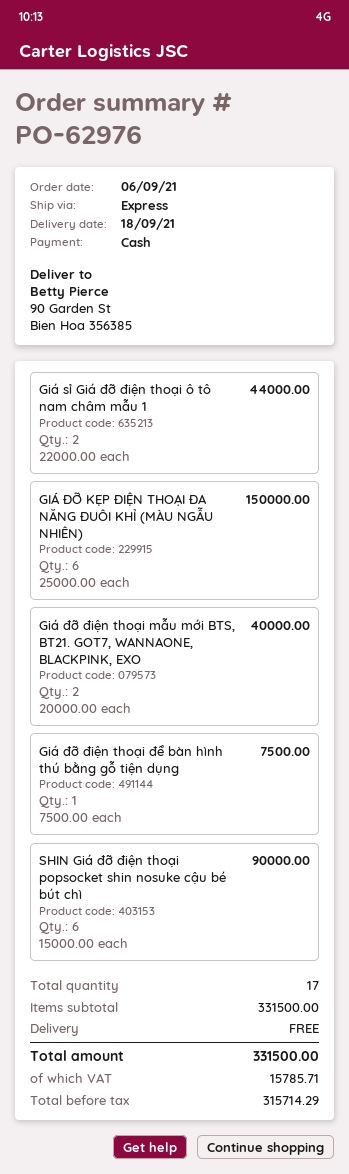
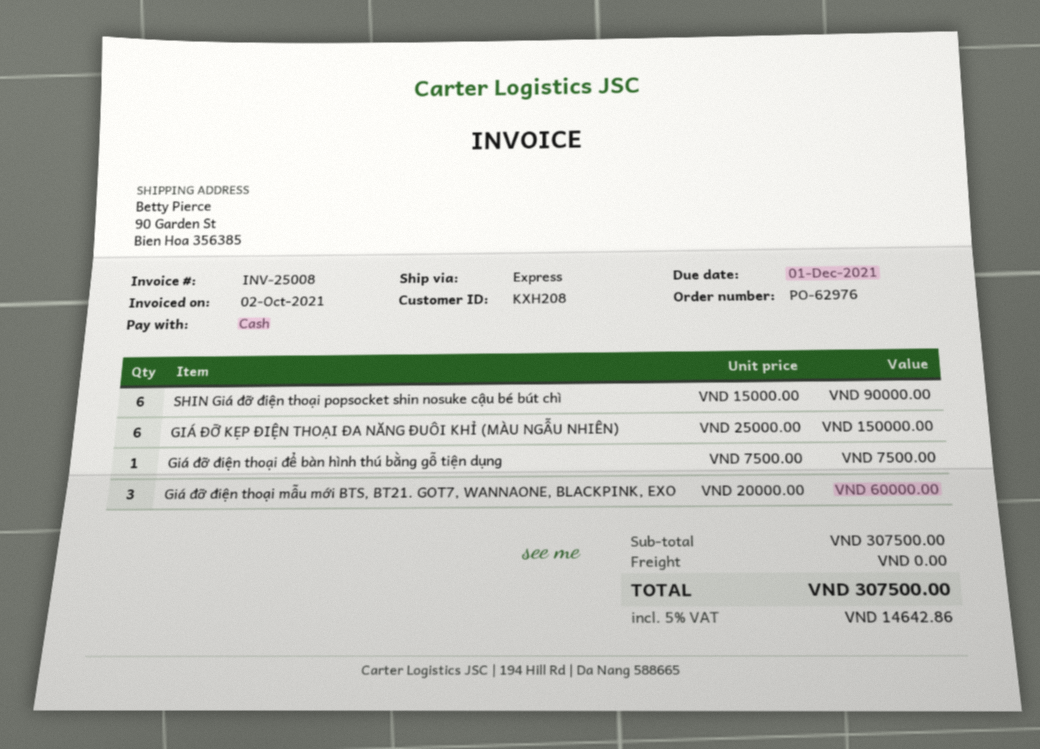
Giá sỉ Giá đỡ điện thoại ô tô nam châm mẫu 1: 2 x 22000.00 = 44000.00 -> none
Giá đỡ điện thoại mẫu mới BTS, BT21. GOT7, WANNAONE, BLACKPINK, EXO: 2 x 20000.00 = 40000.00 -> 3 x 20000.00 = 60000.00
subtotal: 331500.00 -> 307500.00
tax: 15785.71 -> 14642.86
total: 331500.00 -> 307500.00

